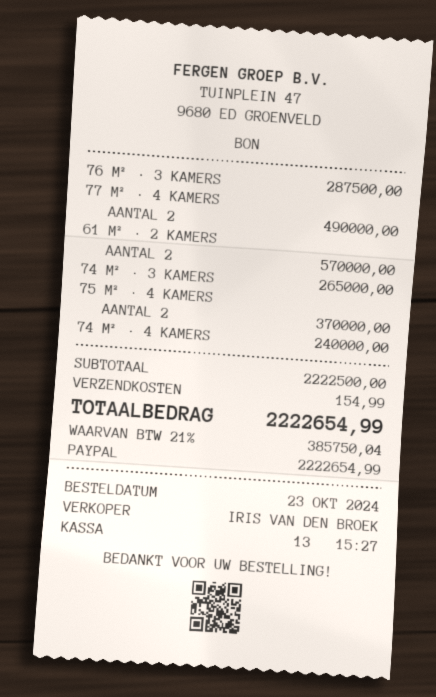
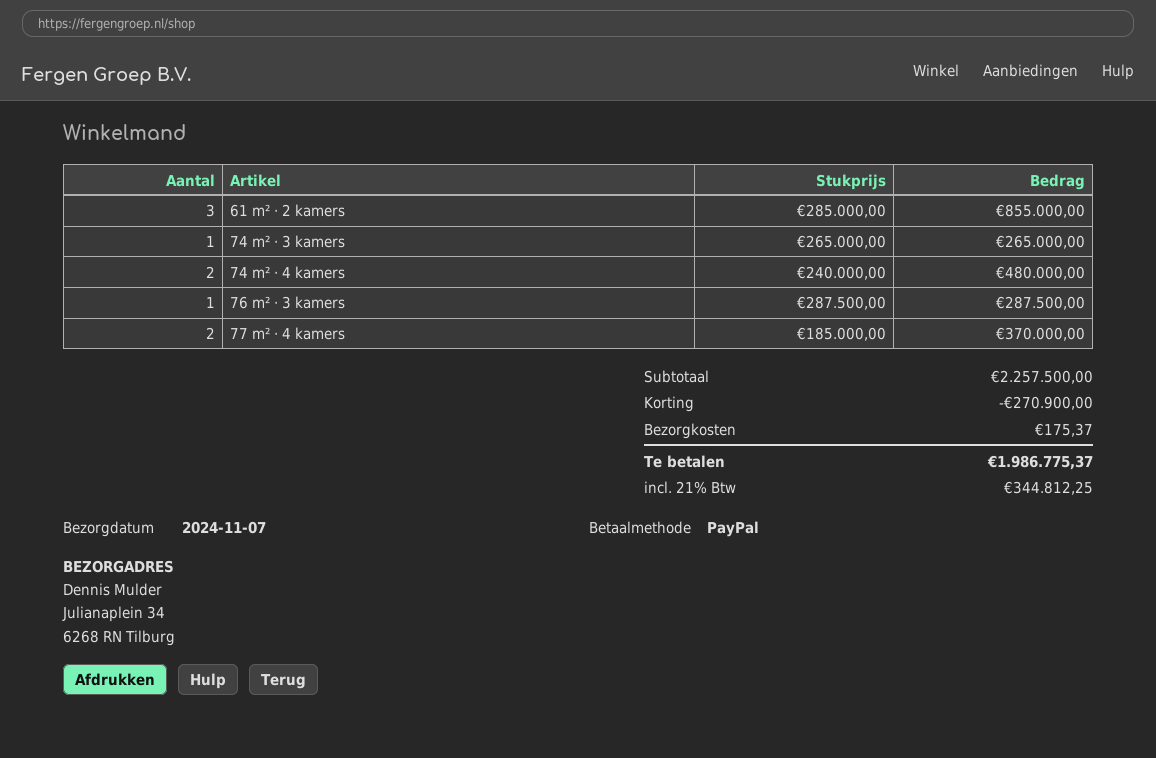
77 M² · 4 KAMERS: 2 for 490000.00 -> 2 for 370000.00
61 M² · 2 KAMERS: 2 for 570000.00 -> 3 for 855000.00
75 M² · 4 KAMERS: 2 for 370000.00 -> none
74 M² · 4 KAMERS: 1 for 240000.00 -> 2 for 480000.00
subtotal: 2222500.00 -> 2257500.00
discount: none -> 270900.00
shipping: 154.99 -> 175.37
tax: 21% = 385750.04 -> 21% = 344812.25
total: 2222654.99 -> 1986775.37

